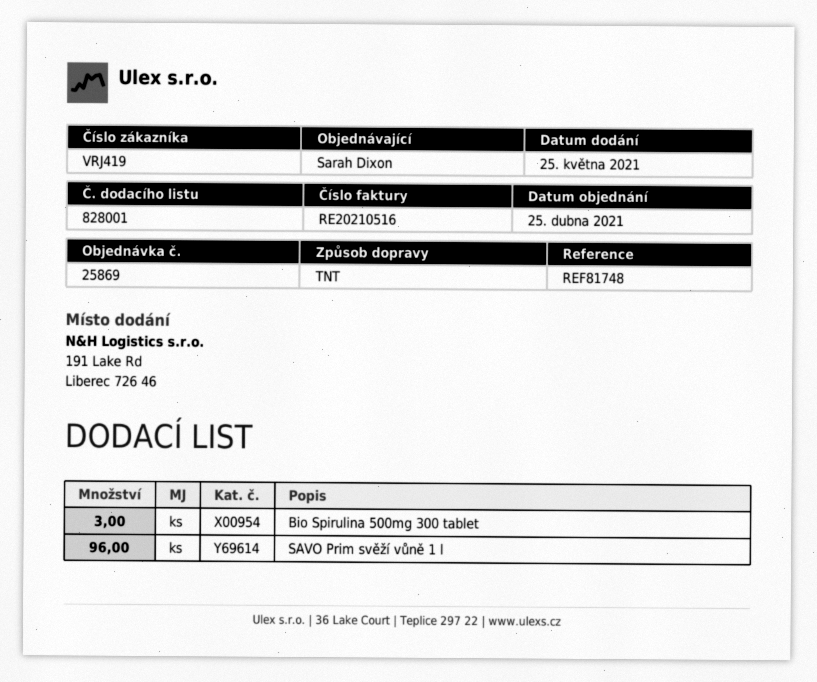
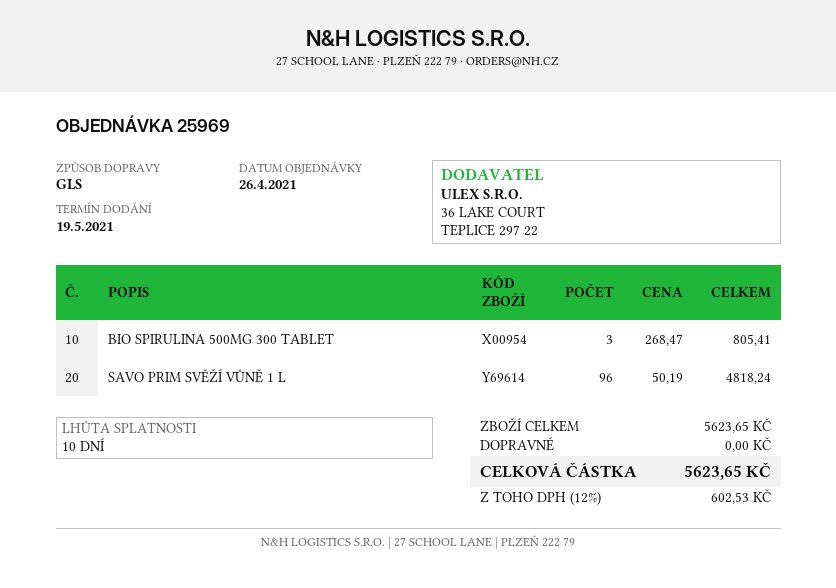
order number: 25869 -> 25969
order date: 2021-04-25 -> 2021-04-26
delivery date: 2021-05-25 -> 2021-05-19
shipping method: TNT -> GLS

